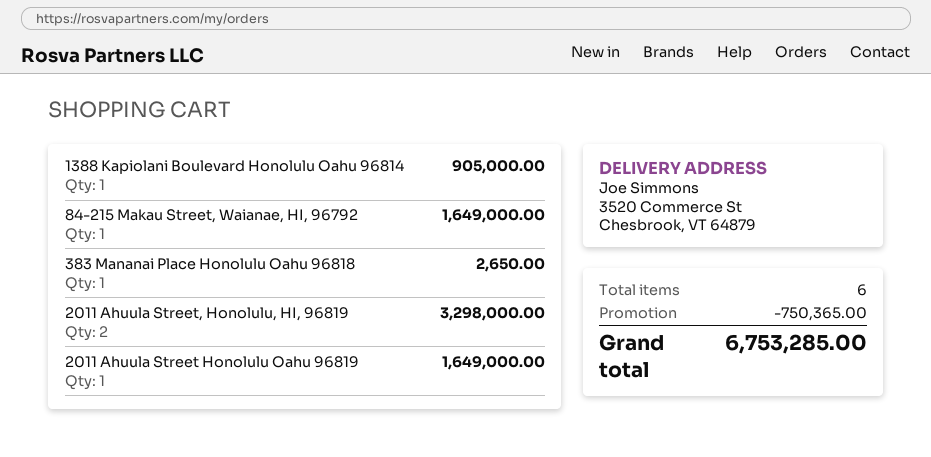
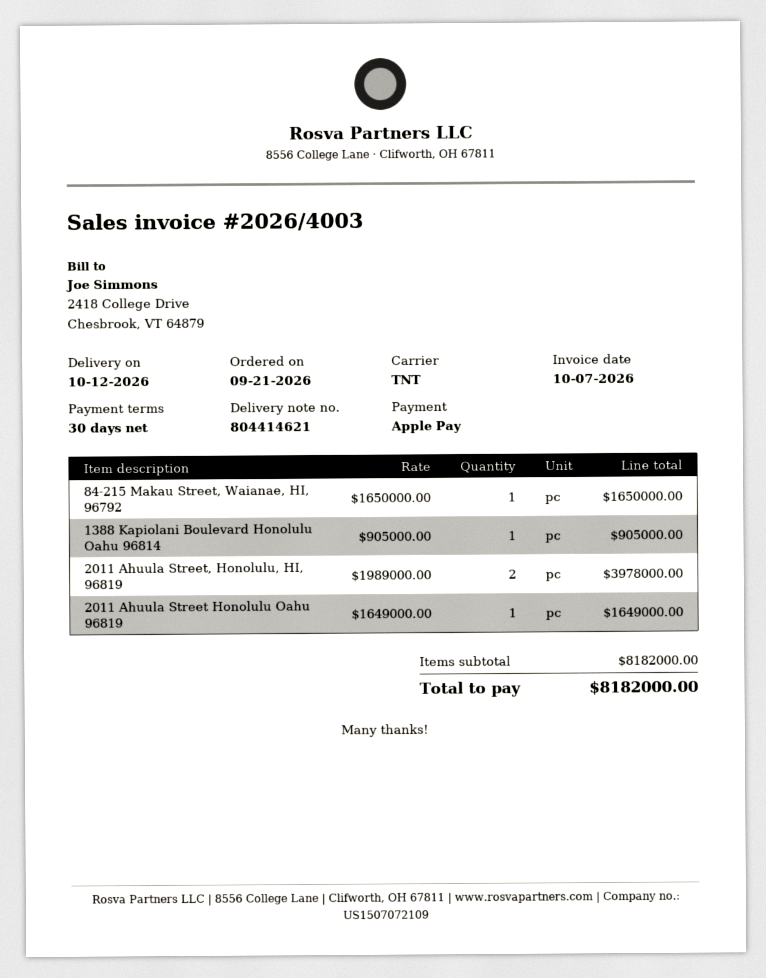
84-215 Makau Street, Waianae, HI, 96792: 1 for 1649000.00 -> 1 for 1650000.00
383 Mananai Place Honolulu Oahu 96818: 1 for 2650.00 -> none
2011 Ahuula Street, Honolulu, HI, 96819: 2 for 3298000.00 -> 2 for 3978000.00
discount: 750365.00 -> none
total: 6753285.00 -> 8182000.00

